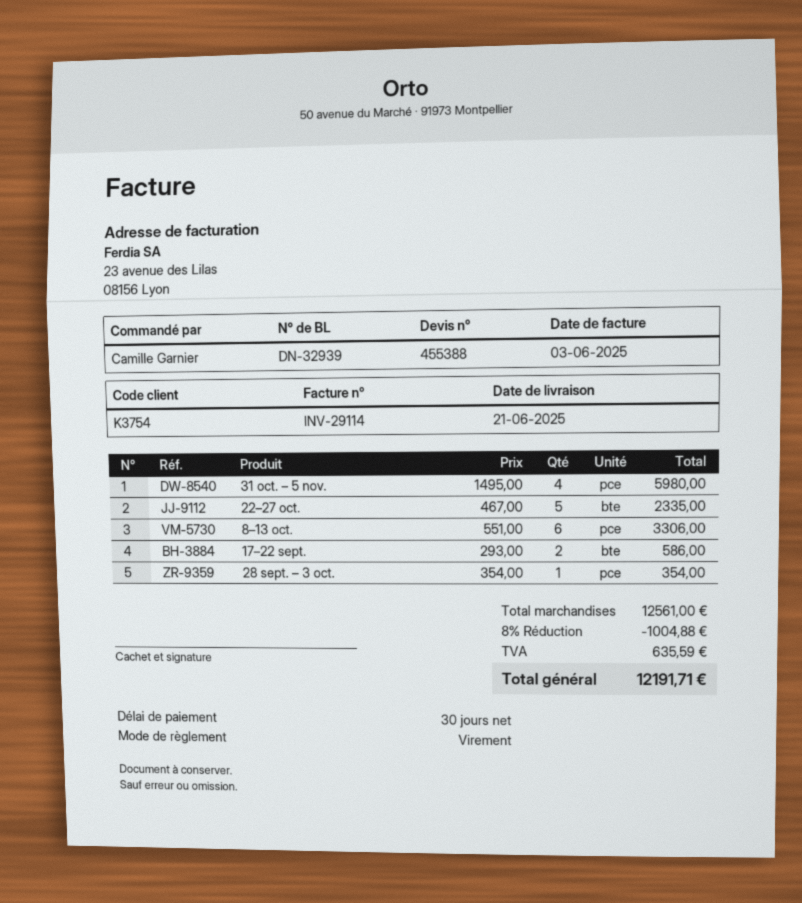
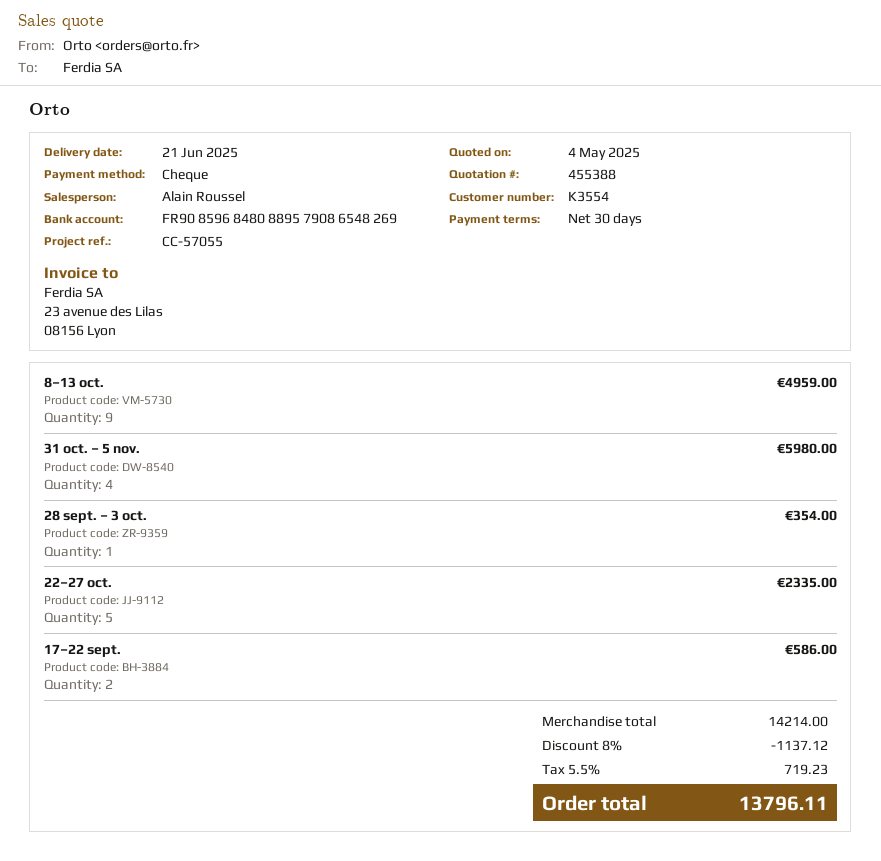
customer number: K3754 -> K3554
payment method: bank transfer -> cheque
8–13 oct.: 6 for 3306.00 -> 9 for 4959.00
subtotal: 12561.00 -> 14214.00
discount: 8% = 1004.88 -> 8% = 1137.12
tax: 635.59 -> 719.23
total: 12191.71 -> 13796.11

